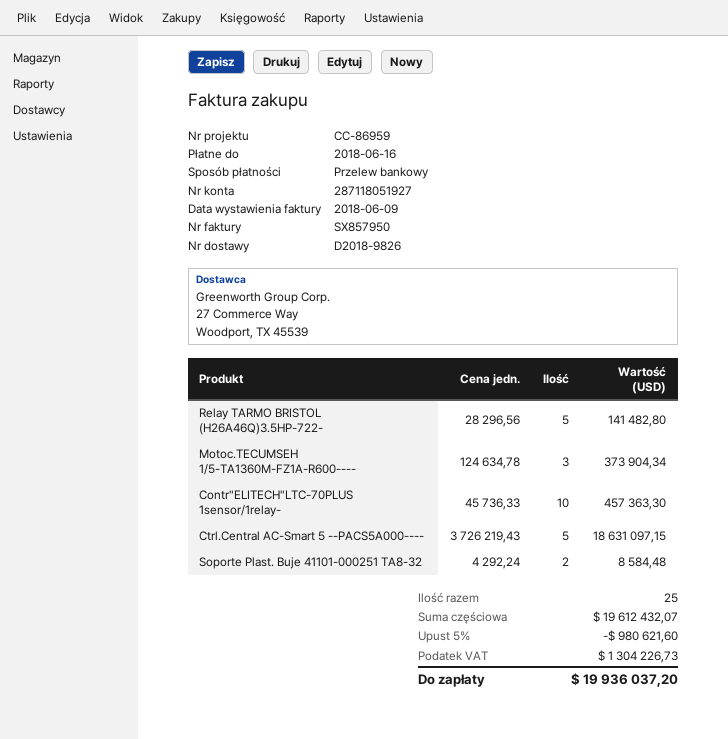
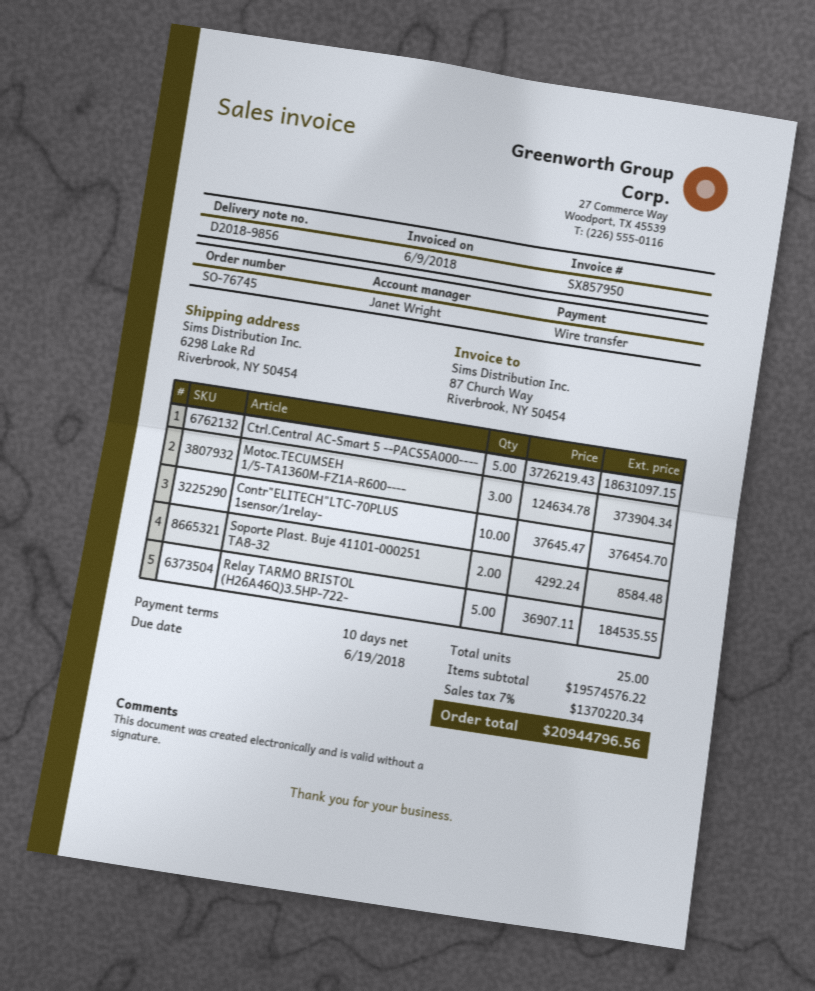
delivery note number: D2018-9826 -> D2018-9856
due date: 2018-06-16 -> 2018-06-19
Relay TARMO BRISTOL (H26A46Q)3.5HP-722-: 5 x 28296.56 = 141482.80 -> 5 x 36907.11 = 184535.55
Contr"ELITECH"LTC-70PLUS 1sensor/1relay-: 10 x 45736.33 = 457363.30 -> 10 x 37645.47 = 376454.70
subtotal: 19612432.07 -> 19574576.22
discount: 5% = 980621.60 -> none
tax: 1304226.73 -> 1370220.34
total: 19936037.20 -> 20944796.56

